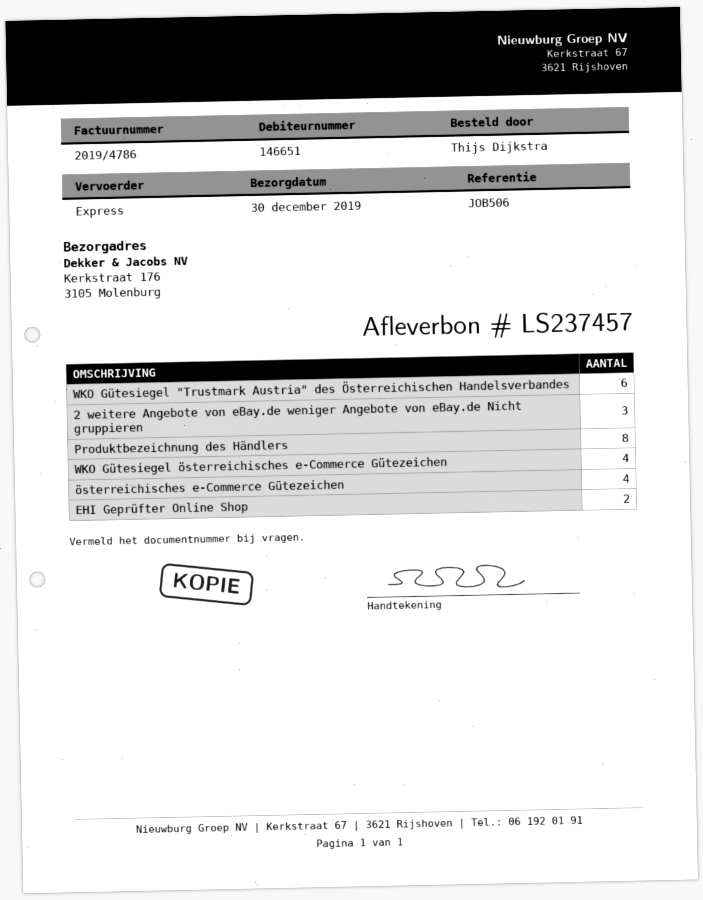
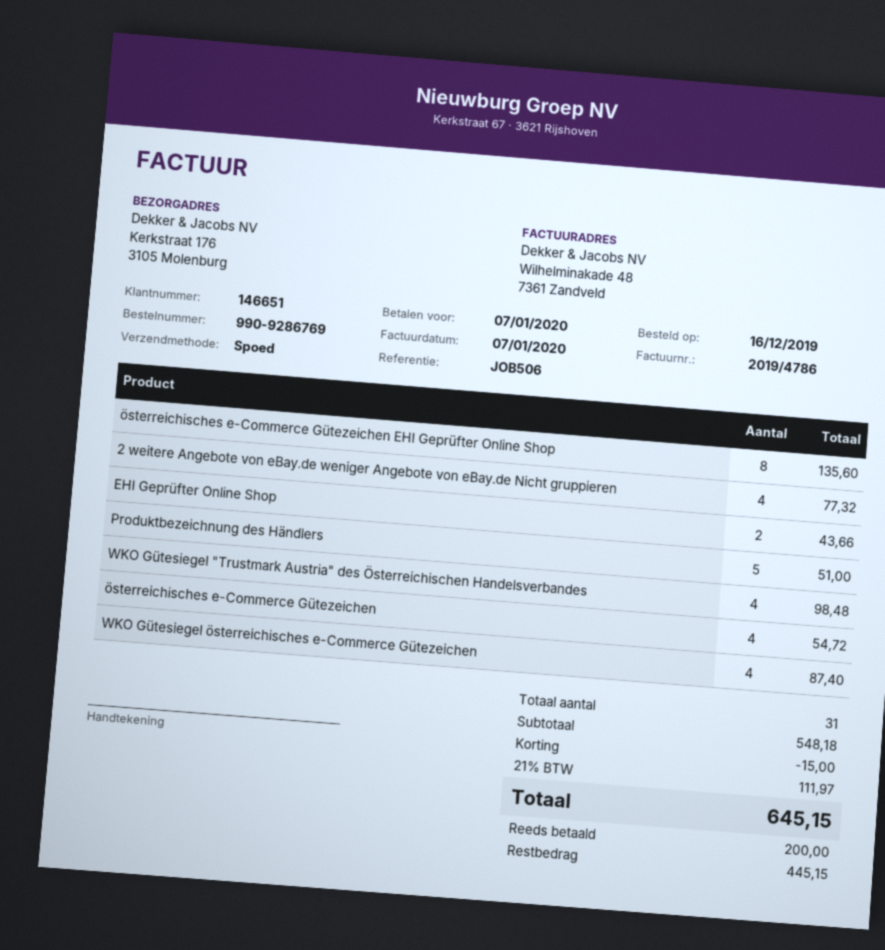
WKO Gütesiegel "Trustmark Austria" des Österreichischen Handelsverbandes: 6 -> 4
2 weitere Angebote von eBay.de weniger Angebote von eBay.de Nicht gruppieren: 3 -> 4
Produktbezeichnung des Händlers: 8 -> 5
österreichisches e-Commerce Gütezeichen EHI Geprüfter Online Shop: none -> 8

